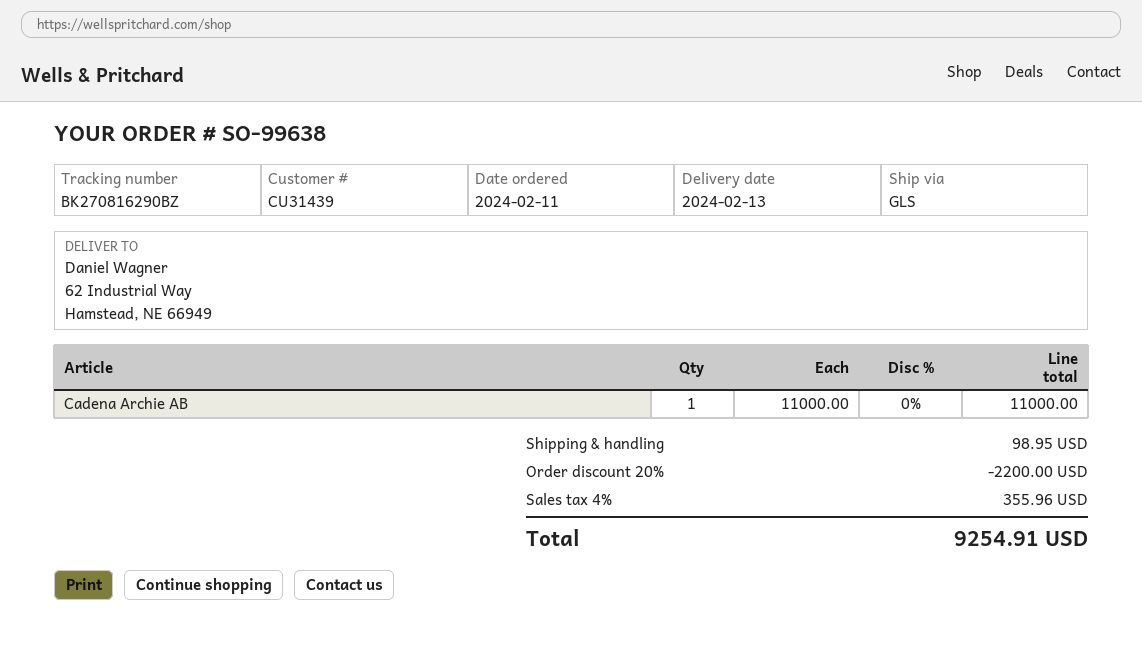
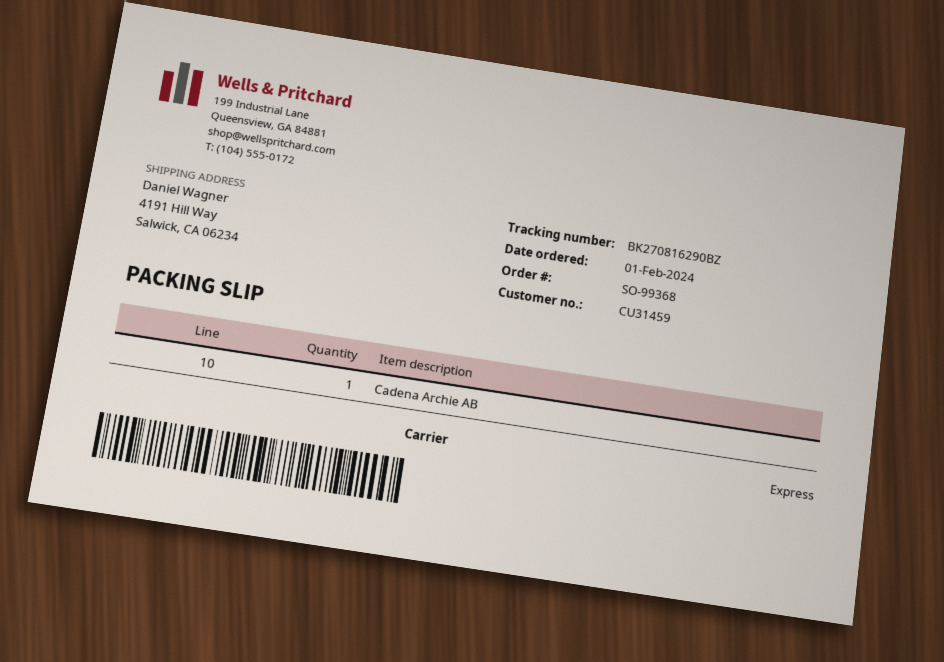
order number: SO-99638 -> SO-99368
order date: 2024-02-11 -> 2024-02-01
customer number: CU31439 -> CU31459
shipping method: GLS -> express
ship to: 62 Industrial Way, Hamstead, NE 66949 -> 4191 Hill Way, Salwick, CA 06234

